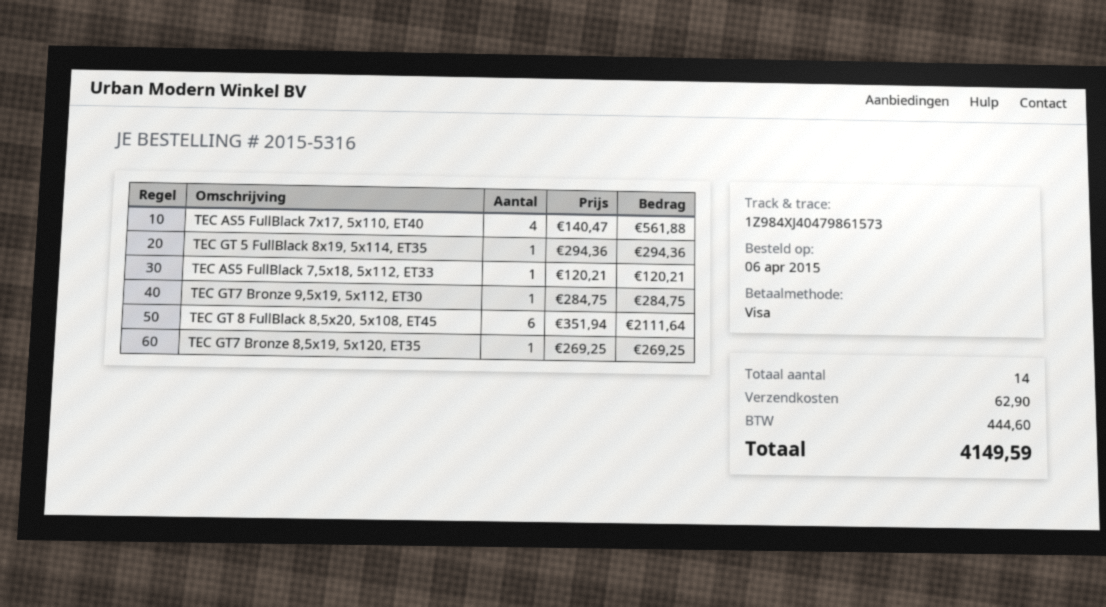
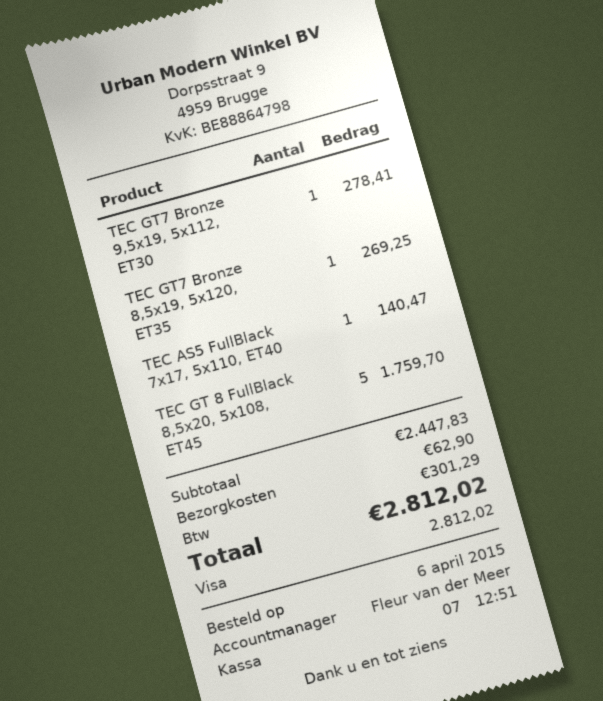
TEC AS5 FullBlack 7x17, 5x110, ET40: 4 for 561.88 -> 1 for 140.47
TEC GT 5 FullBlack 8x19, 5x114, ET35: 1 for 294.36 -> none
TEC AS5 FullBlack 7,5x18, 5x112, ET33: 1 for 120.21 -> none
TEC GT7 Bronze 9,5x19, 5x112, ET30: 1 for 284.75 -> 1 for 278.41
TEC GT 8 FullBlack 8,5x20, 5x108, ET45: 6 for 2111.64 -> 5 for 1759.70
tax: 444.60 -> 301.29
total: 4149.59 -> 2812.02

